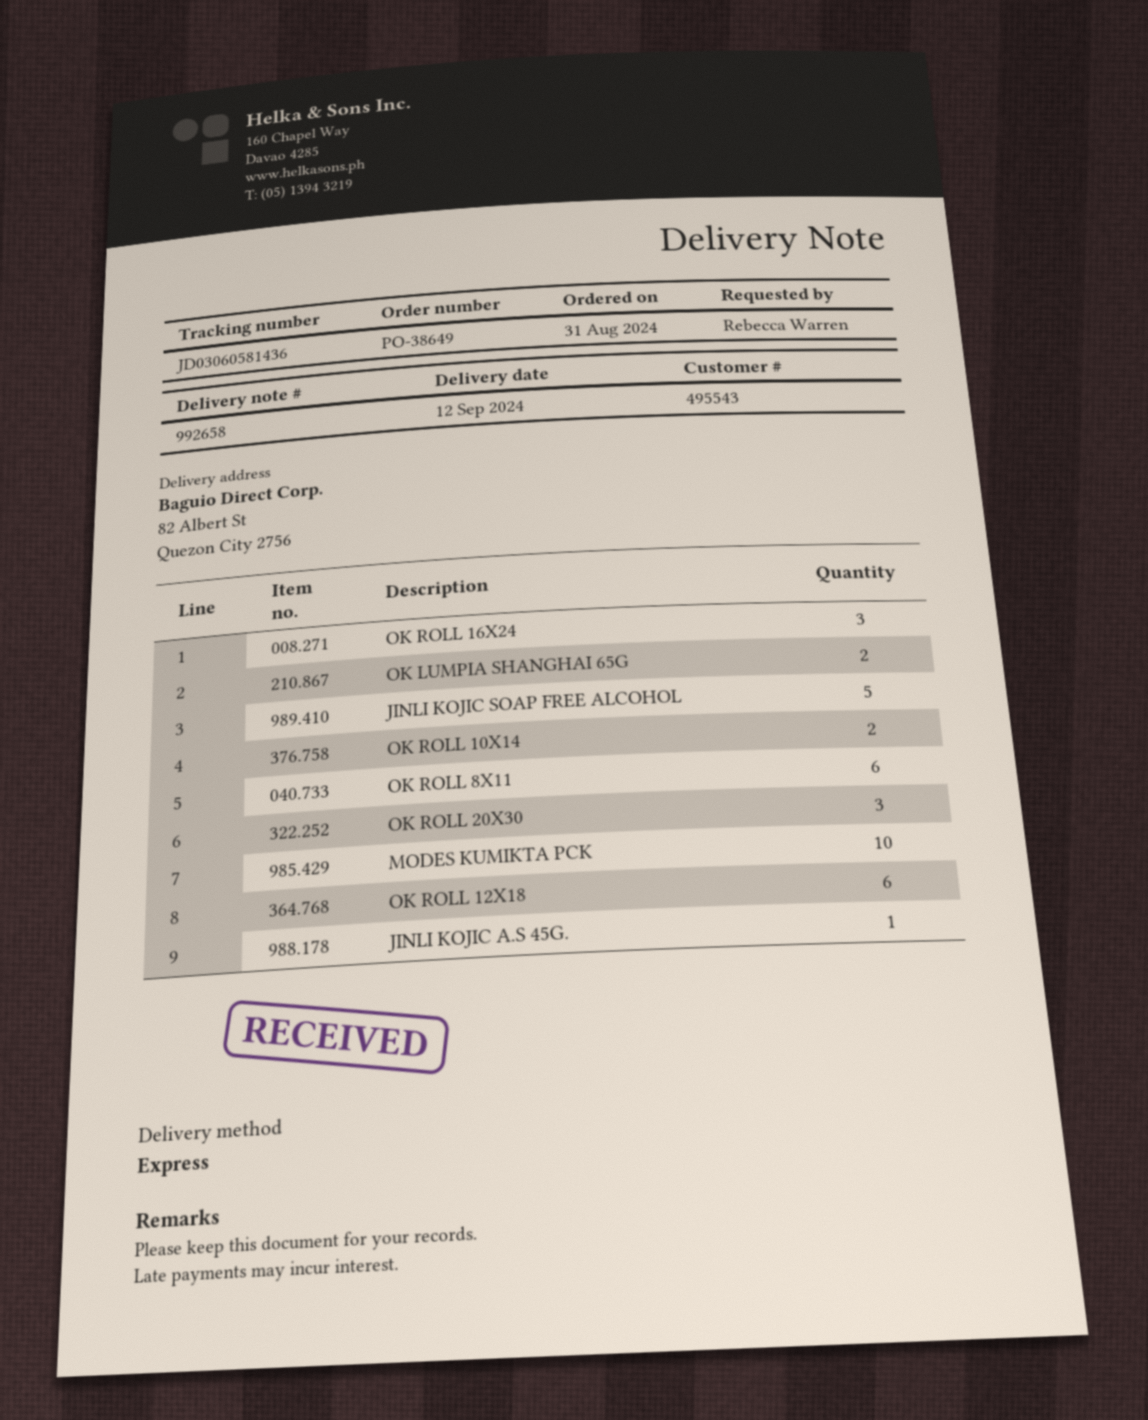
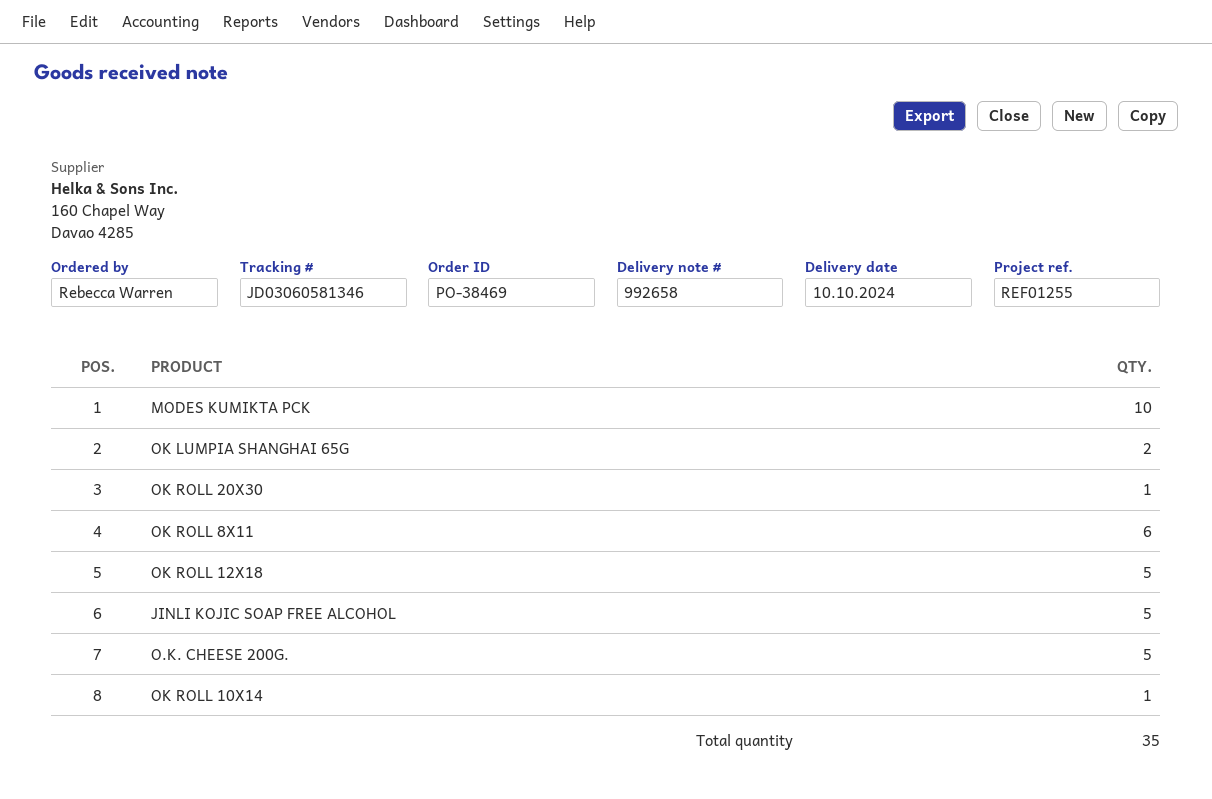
order number: PO-38649 -> PO-38469
delivery date: 2024-09-12 -> 2024-10-10
tracking number: JD03060581436 -> JD03060581346
OK ROLL 16X24: 3 -> none
OK ROLL 10X14: 2 -> 1
OK ROLL 20X30: 3 -> 1
OK ROLL 12X18: 6 -> 5
JINLI KOJIC A.S 45G.: 1 -> none
O.K. CHEESE 200G.: none -> 5

